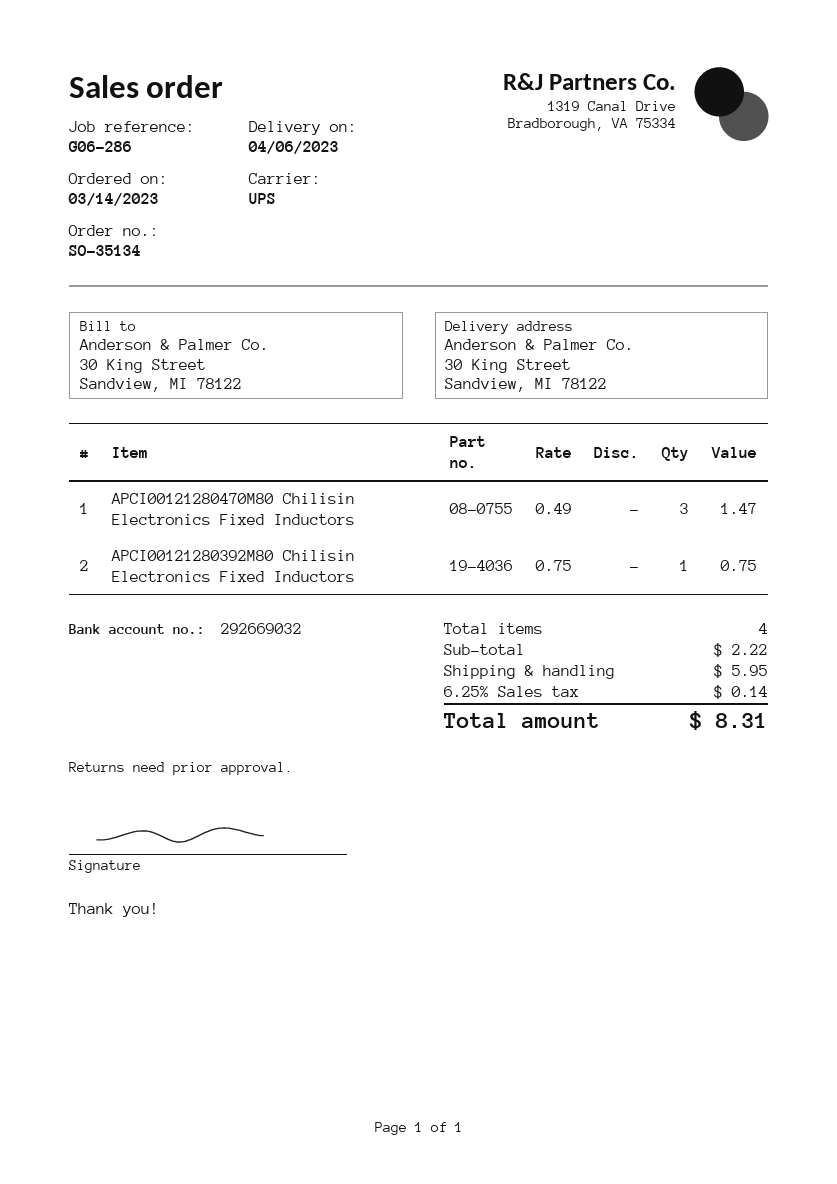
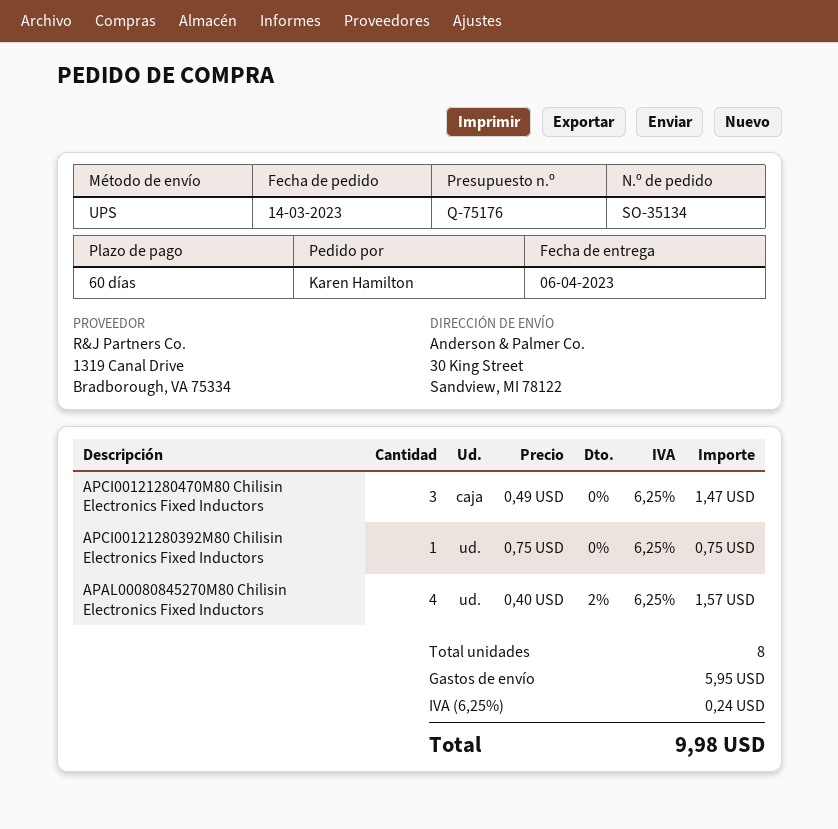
APAL00080845270M80 Chilisin Electronics Fixed Inductors: none -> 4 x 0.40 - 2% = 1.57
total quantity: 4 -> 8
tax: 6.25% = 0.14 -> 6.25% = 0.24
total: 8.31 -> 9.98

